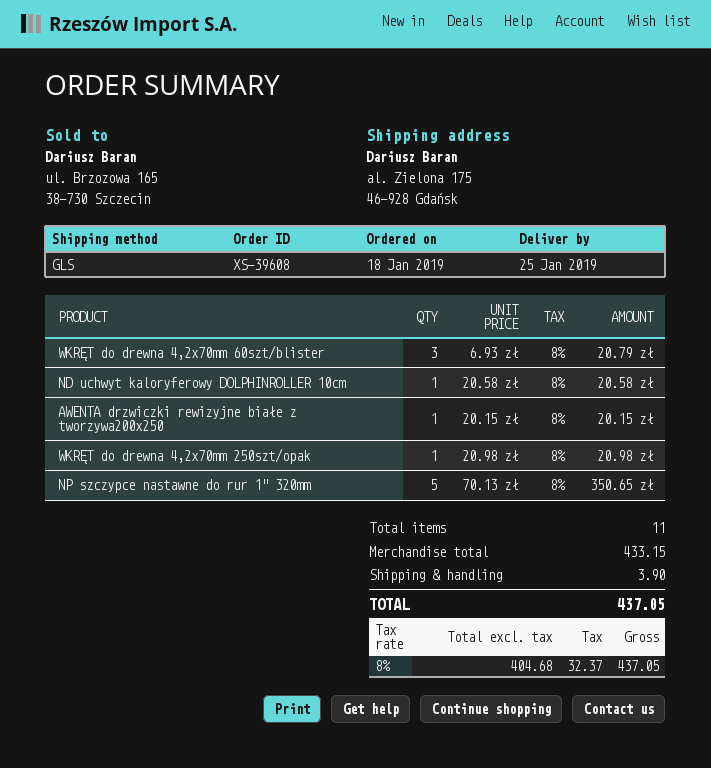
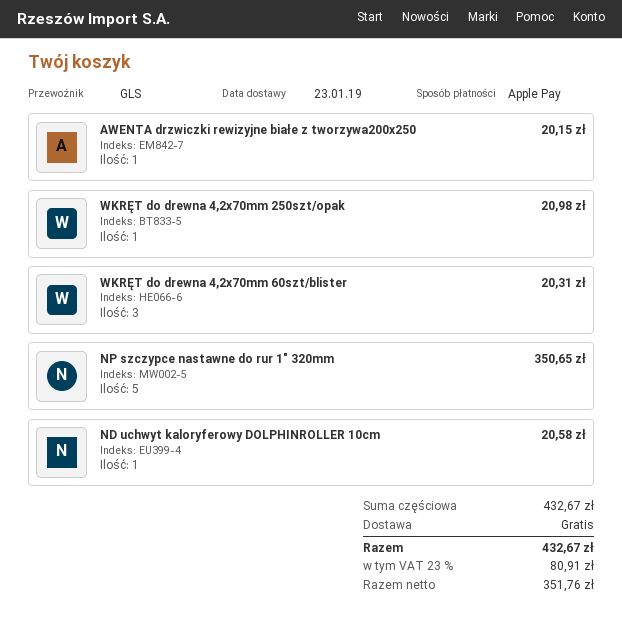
delivery date: 2019-01-25 -> 2019-01-23
WKRĘT do drewna 4,2x70mm 60szt/blister: 3 for 20.79 -> 3 for 20.31
subtotal: 433.15 -> 432.67
shipping: 3.90 -> 0.00
net: 404.68 -> 351.76
tax: 8% = 32.37 -> 23% = 80.91
total: 437.05 -> 432.67

